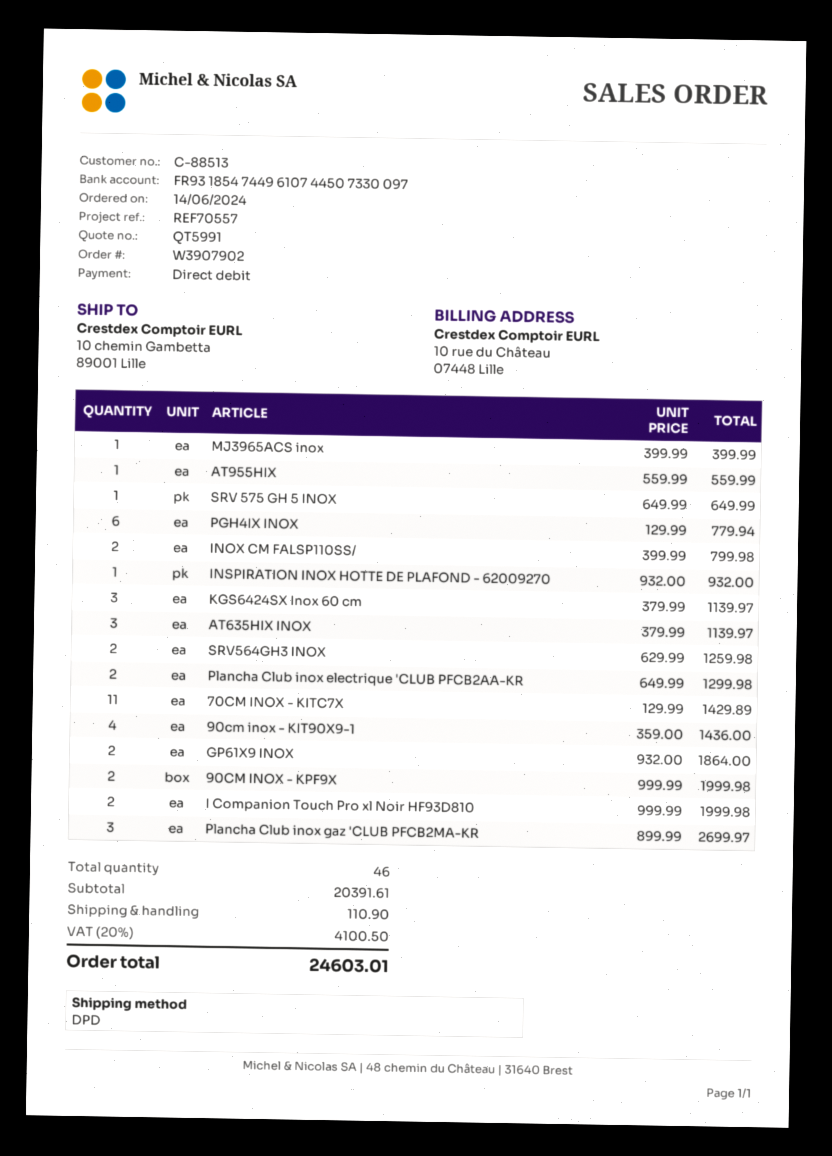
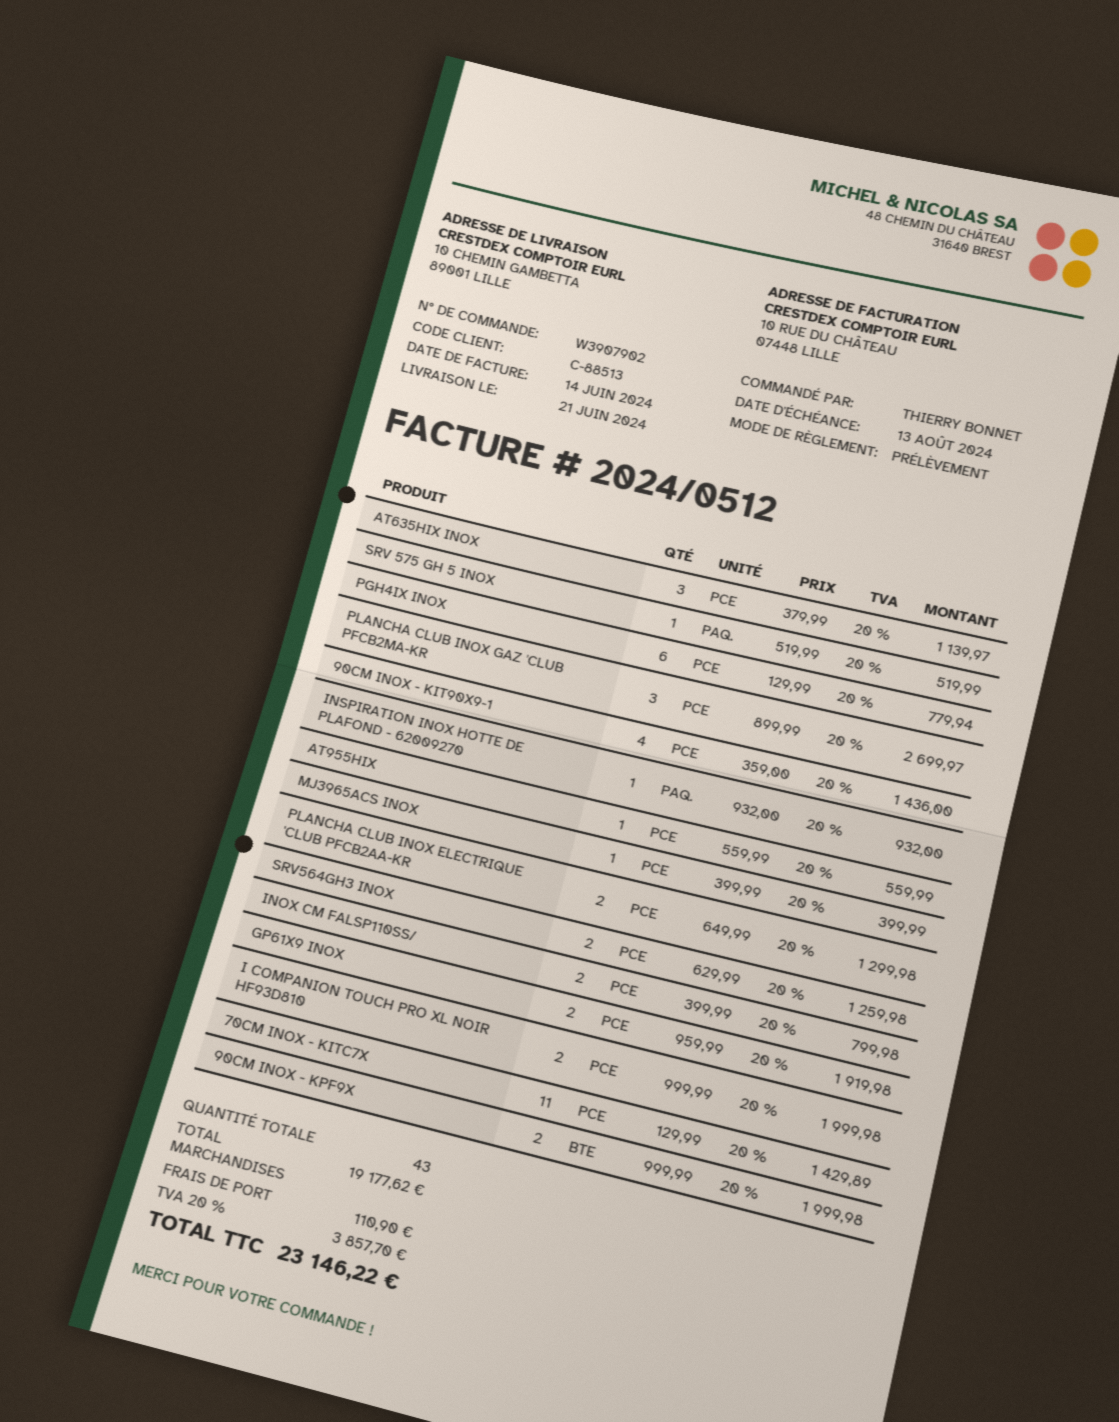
SRV 575 GH 5 INOX: 1 x 649.99 = 649.99 -> 1 x 519.99 = 519.99
KGS6424SX Inox 60 cm: 3 x 379.99 = 1139.97 -> none
GP61X9 INOX: 2 x 932.00 = 1864.00 -> 2 x 959.99 = 1919.98
total quantity: 46 -> 43
subtotal: 20391.61 -> 19177.62
tax: 20% = 4100.50 -> 20% = 3857.70
total: 24603.01 -> 23146.22

